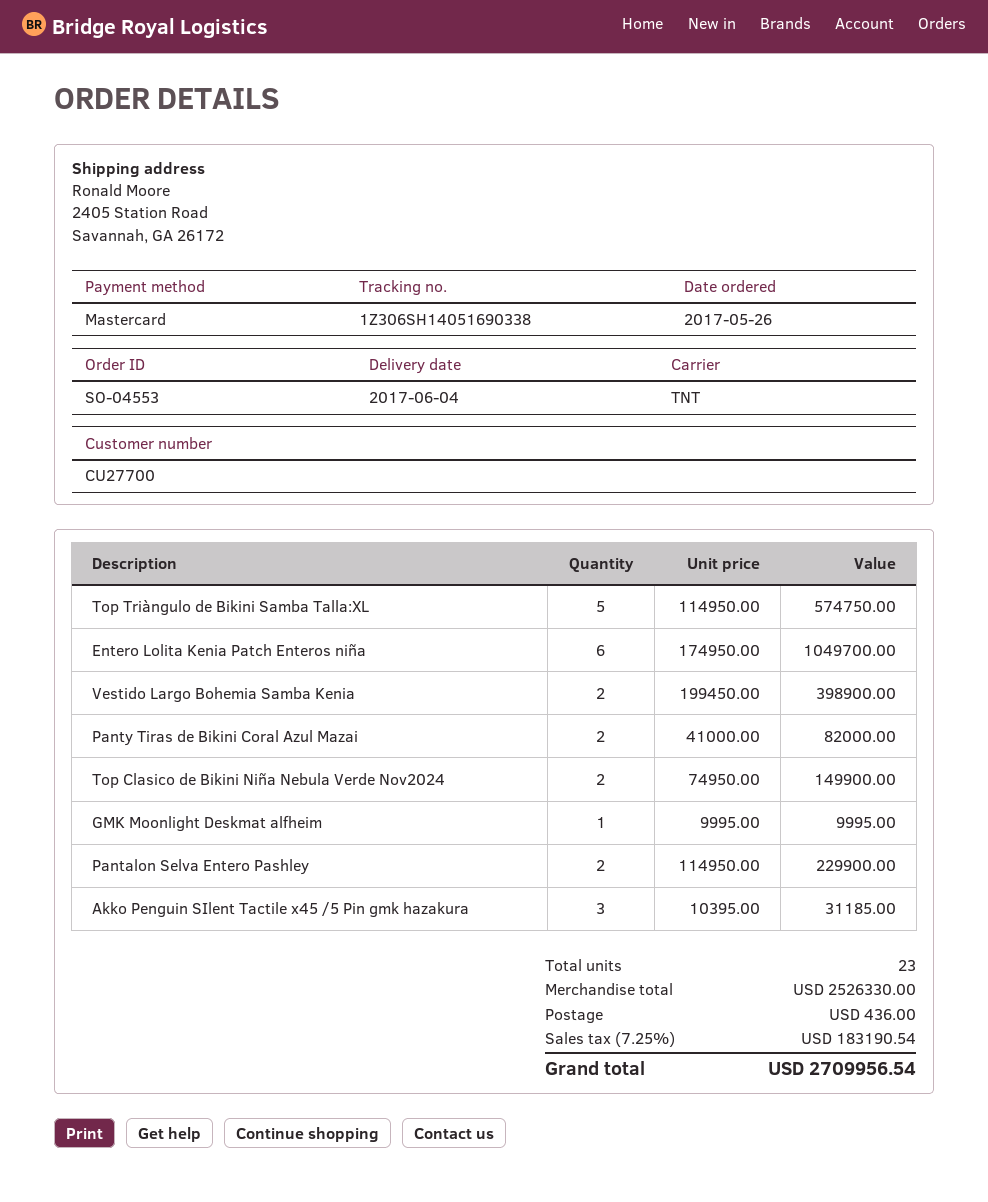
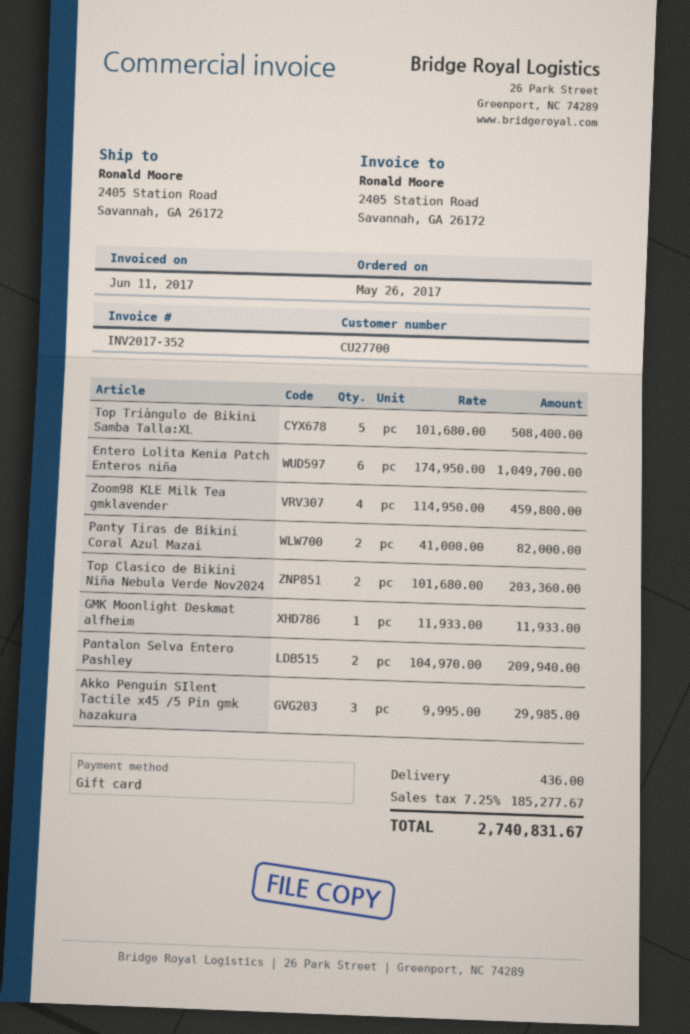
payment method: Mastercard -> gift card
Top Triàngulo de Bikini Samba Talla:XL: 5 x 114950.00 = 574750.00 -> 5 x 101680.00 = 508400.00
Vestido Largo Bohemia Samba Kenia: 2 x 199450.00 = 398900.00 -> none
Top Clasico de Bikini Niña Nebula Verde Nov2024: 2 x 74950.00 = 149900.00 -> 2 x 101680.00 = 203360.00
GMK Moonlight Deskmat alfheim: 1 x 9995.00 = 9995.00 -> 1 x 11933.00 = 11933.00
Pantalon Selva Entero Pashley: 2 x 114950.00 = 229900.00 -> 2 x 104970.00 = 209940.00
Akko Penguin SIlent Tactile x45 /5 Pin gmk hazakura: 3 x 10395.00 = 31185.00 -> 3 x 9995.00 = 29985.00
Zoom98 KLE Milk Tea gmklavender: none -> 4 x 114950.00 = 459800.00
tax: 7.25% = 183190.54 -> 7.25% = 185277.67
total: 2709956.54 -> 2740831.67

